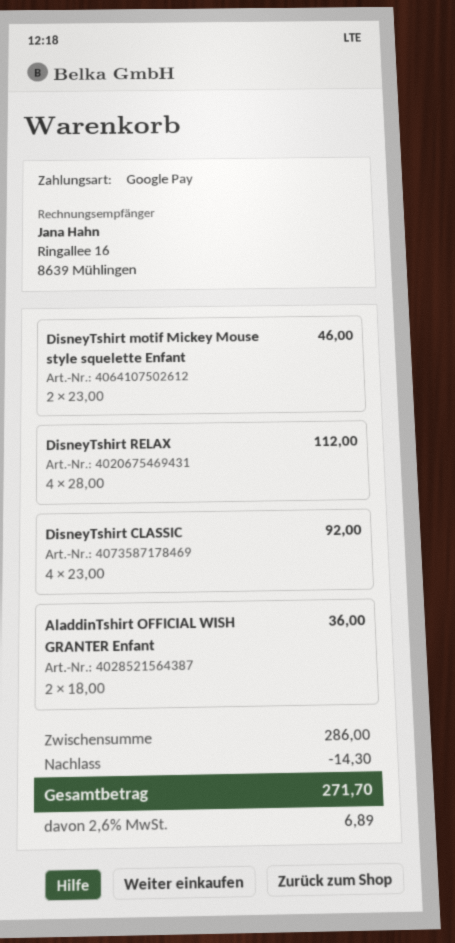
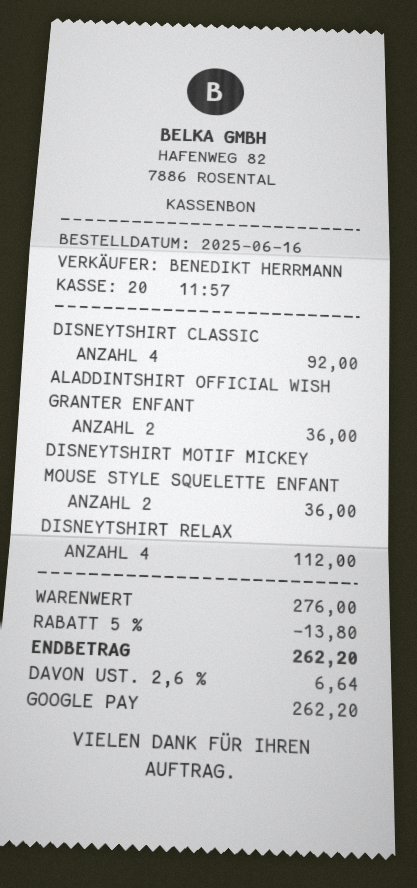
DisneyTshirt motif Mickey Mouse style squelette Enfant: 2 for 46.00 -> 2 for 36.00
subtotal: 286.00 -> 276.00
discount: 14.30 -> 13.80
tax: 2.6% = 6.89 -> 2.6% = 6.64
total: 271.70 -> 262.20

